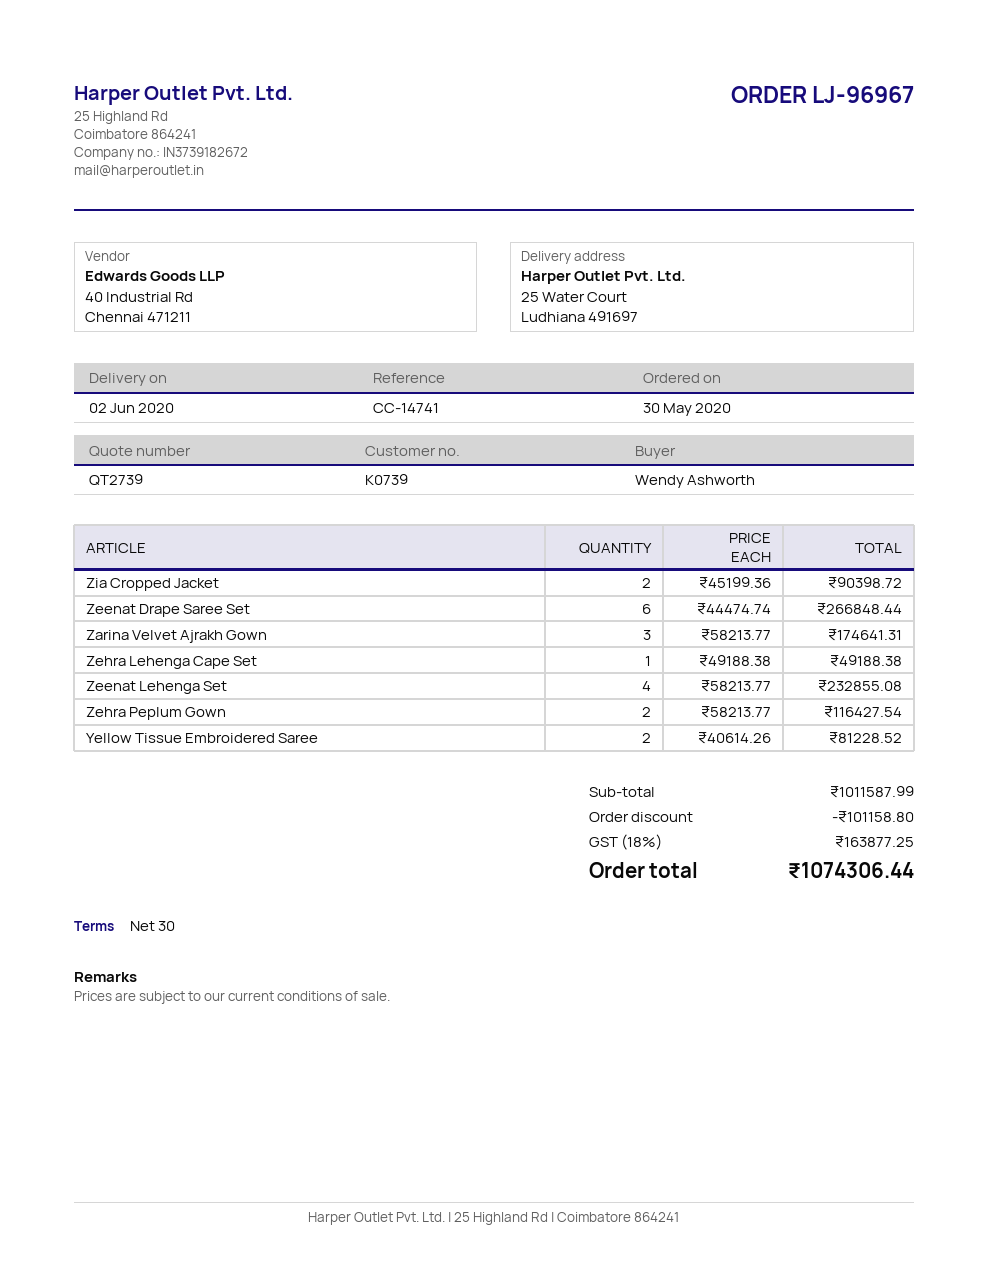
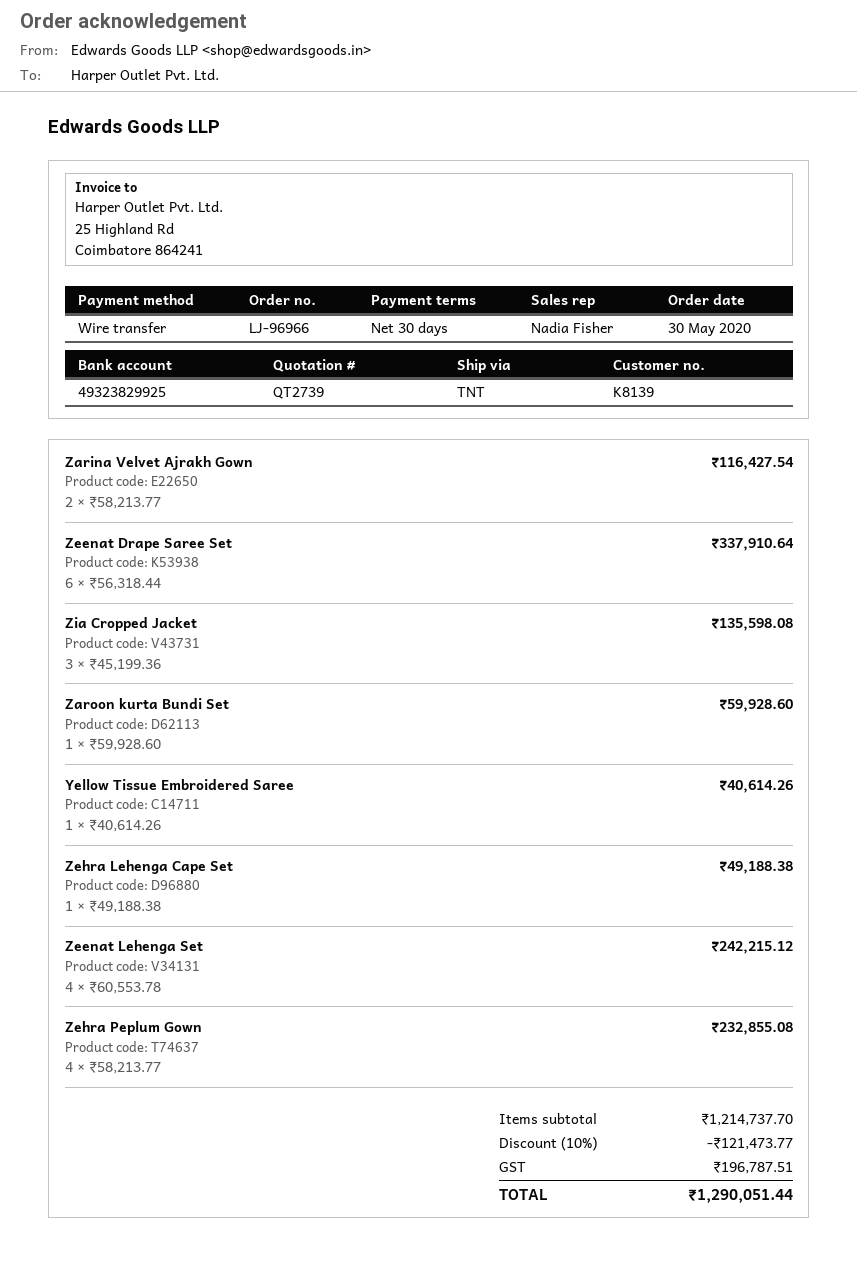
order number: LJ-96967 -> LJ-96966
customer number: K0739 -> K8139
Zia Cropped Jacket: 2 x 45199.36 = 90398.72 -> 3 x 45199.36 = 135598.08
Zeenat Drape Saree Set: 6 x 44474.74 = 266848.44 -> 6 x 56318.44 = 337910.64
Zarina Velvet Ajrakh Gown: 3 x 58213.77 = 174641.31 -> 2 x 58213.77 = 116427.54
Zeenat Lehenga Set: 4 x 58213.77 = 232855.08 -> 4 x 60553.78 = 242215.12
Zehra Peplum Gown: 2 x 58213.77 = 116427.54 -> 4 x 58213.77 = 232855.08
Yellow Tissue Embroidered Saree: 2 x 40614.26 = 81228.52 -> 1 x 40614.26 = 40614.26
Zaroon kurta Bundi Set: none -> 1 x 59928.60 = 59928.60
subtotal: 1011587.99 -> 1214737.70
discount: 101158.80 -> 121473.77
tax: 163877.25 -> 196787.51
total: 1074306.44 -> 1290051.44

